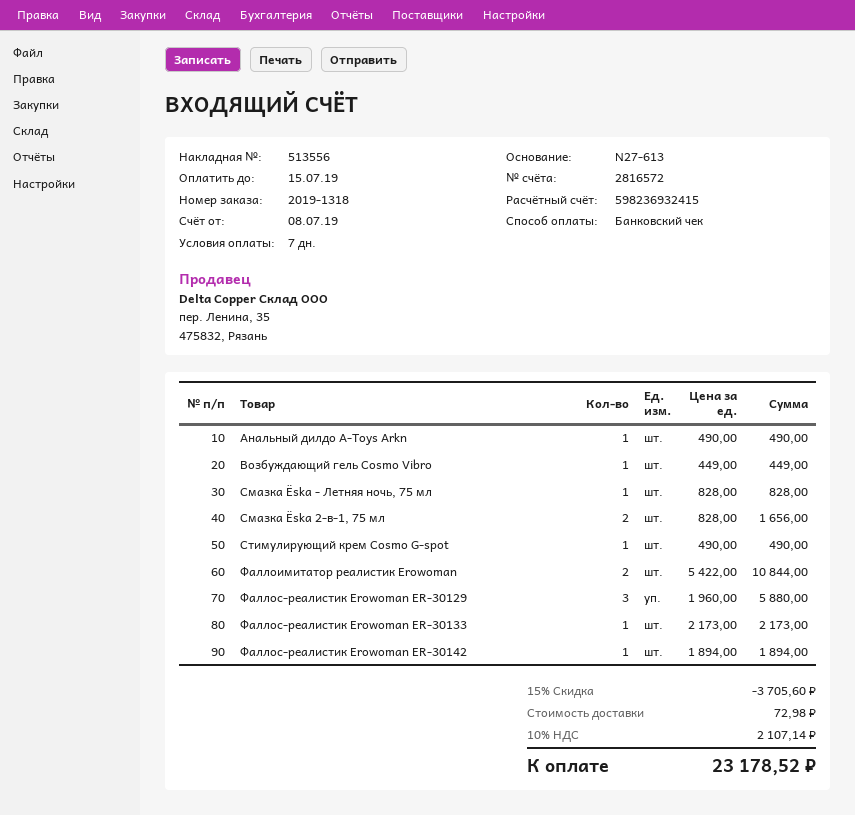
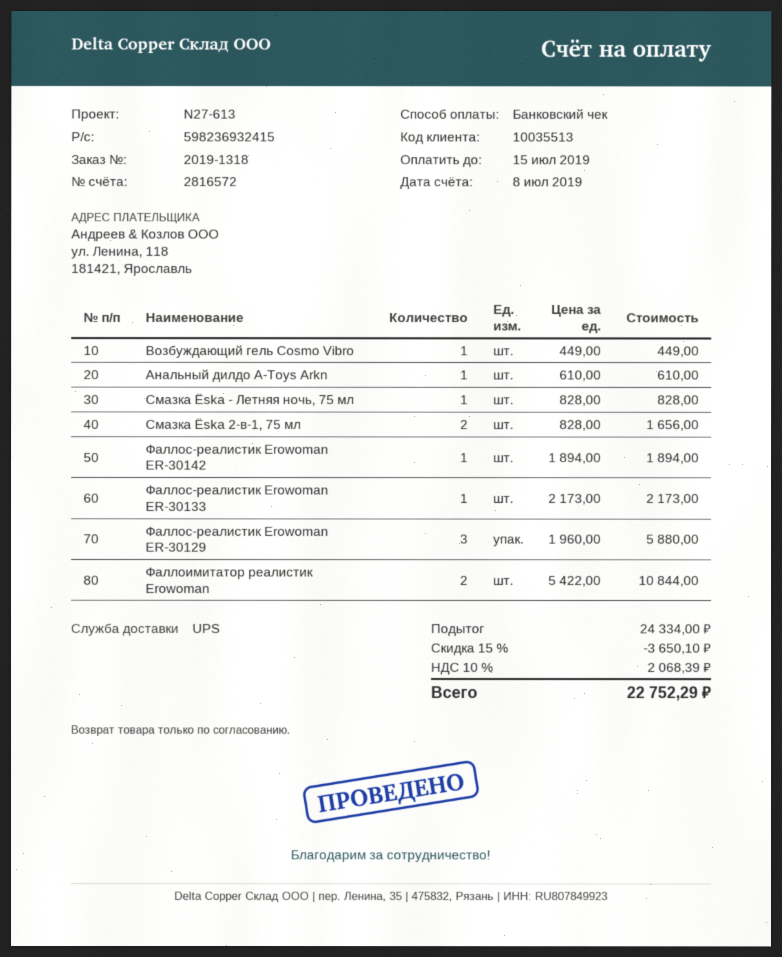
Анальный дилдо A-Toys Arkn: 1 x 490.00 = 490.00 -> 1 x 610.00 = 610.00
Стимулирующий крем Cosmo G-spot: 1 x 490.00 = 490.00 -> none
discount: 15% = 3705.60 -> 15% = 3650.10
shipping: 72.98 -> none
tax: 10% = 2107.14 -> 10% = 2068.39
total: 23178.52 -> 22752.29

